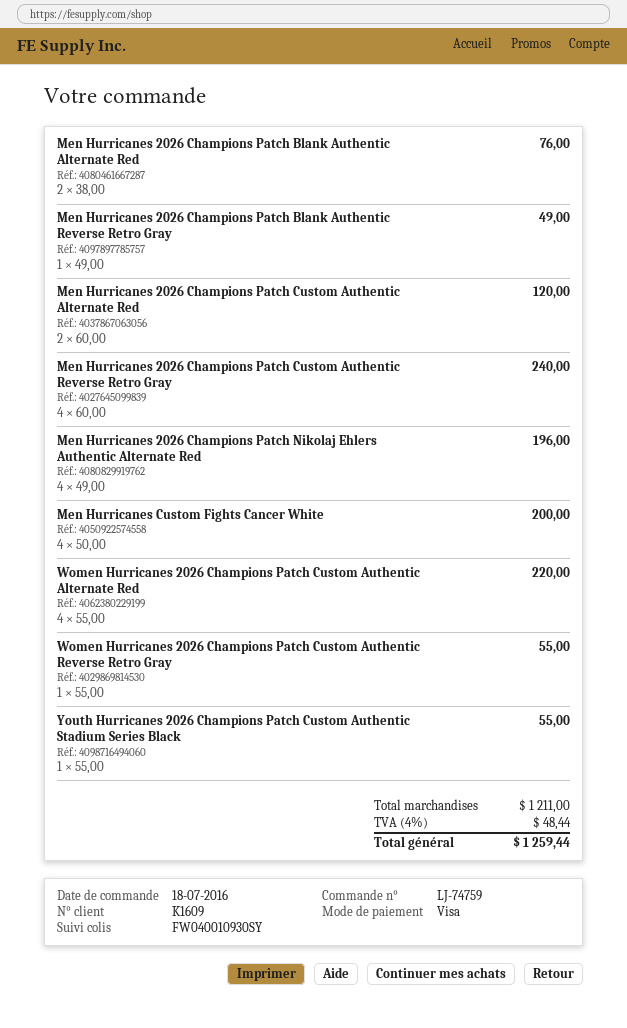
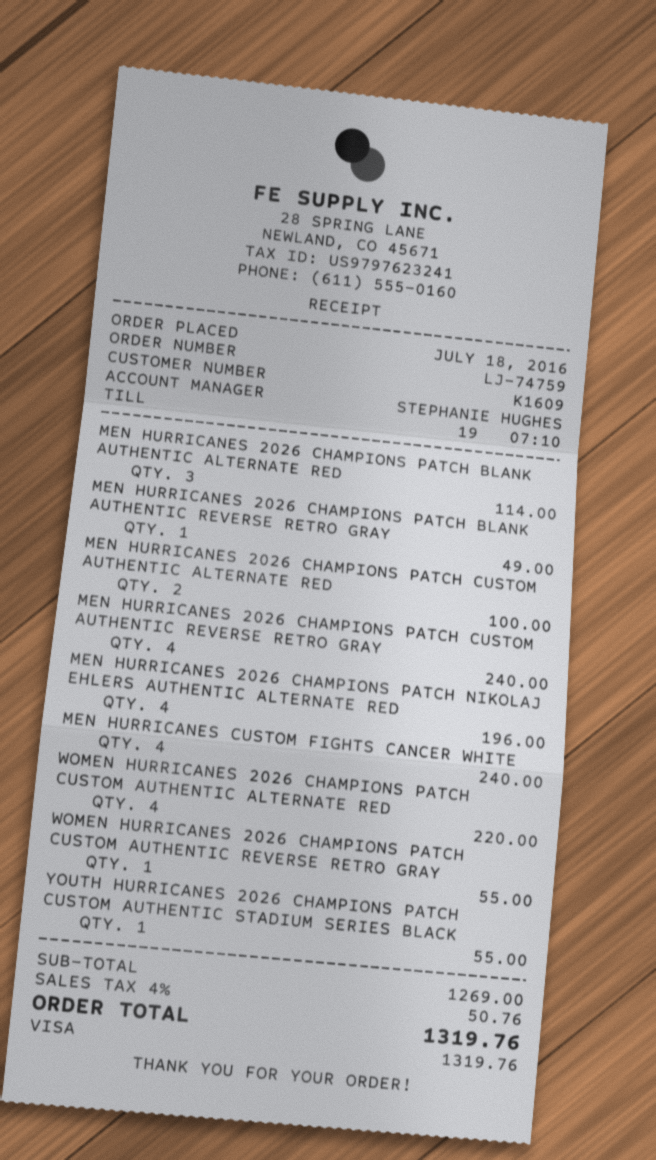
Men Hurricanes 2026 Champions Patch Blank Authentic Alternate Red: 2 for 76.00 -> 3 for 114.00
Men Hurricanes 2026 Champions Patch Custom Authentic Alternate Red: 2 for 120.00 -> 2 for 100.00
Men Hurricanes Custom Fights Cancer White: 4 for 200.00 -> 4 for 240.00
subtotal: 1211.00 -> 1269.00
tax: 4% = 48.44 -> 4% = 50.76
total: 1259.44 -> 1319.76

